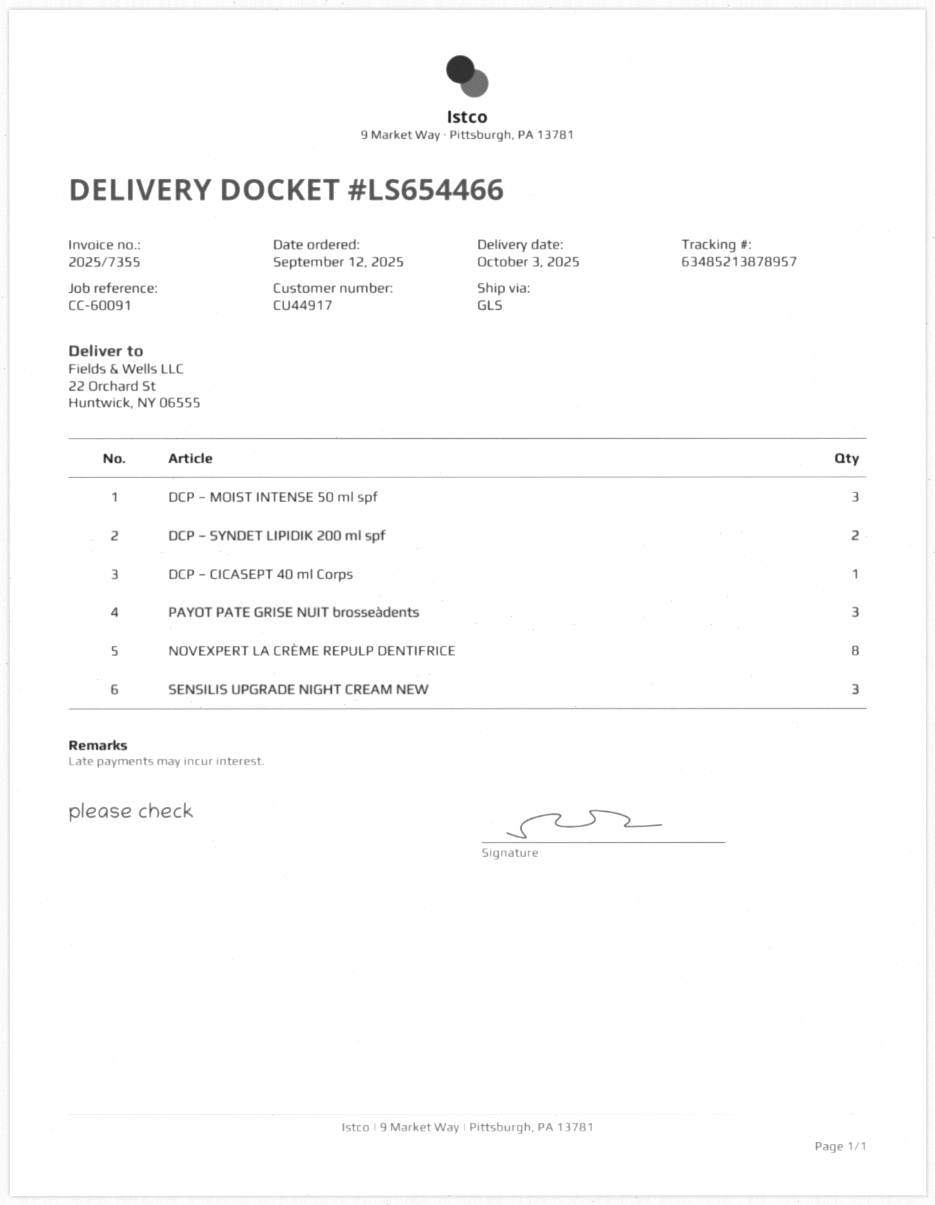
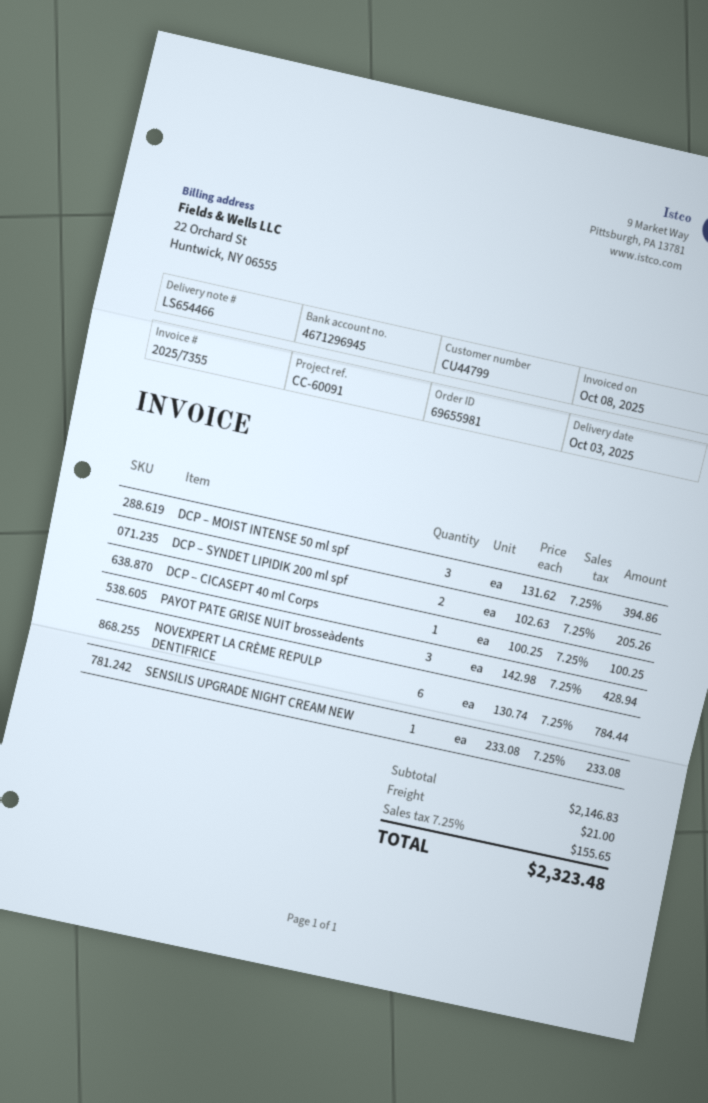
customer number: CU44917 -> CU44799
NOVEXPERT LA CRÈME REPULP DENTIFRICE: 8 -> 6
SENSILIS UPGRADE NIGHT CREAM NEW: 3 -> 1

